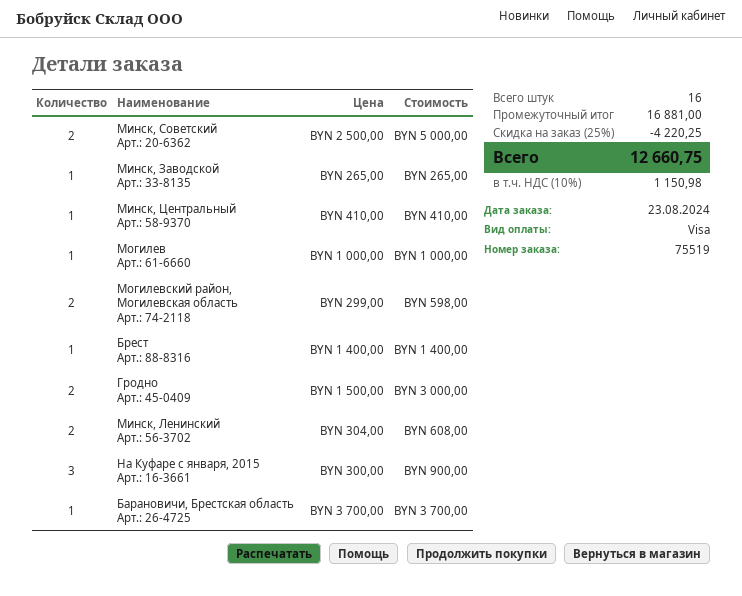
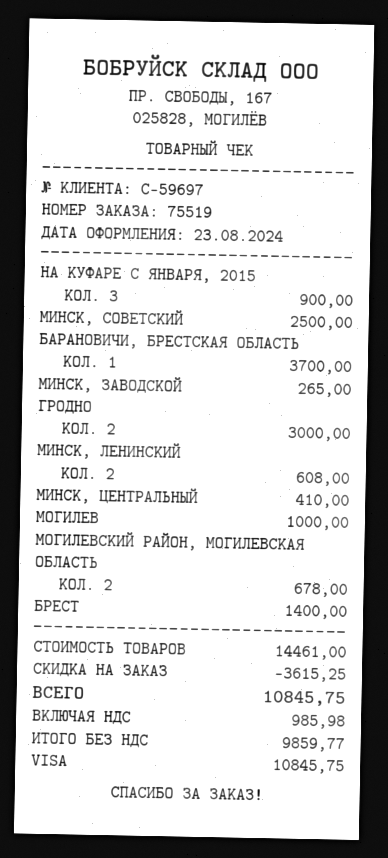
Минск, Советский: 2 for 5000.00 -> 1 for 2500.00
Могилевский район, Могилевская область: 2 for 598.00 -> 2 for 678.00
subtotal: 16881.00 -> 14461.00
discount: 4220.25 -> 3615.25
tax: 1150.98 -> 985.98
total: 12660.75 -> 10845.75

